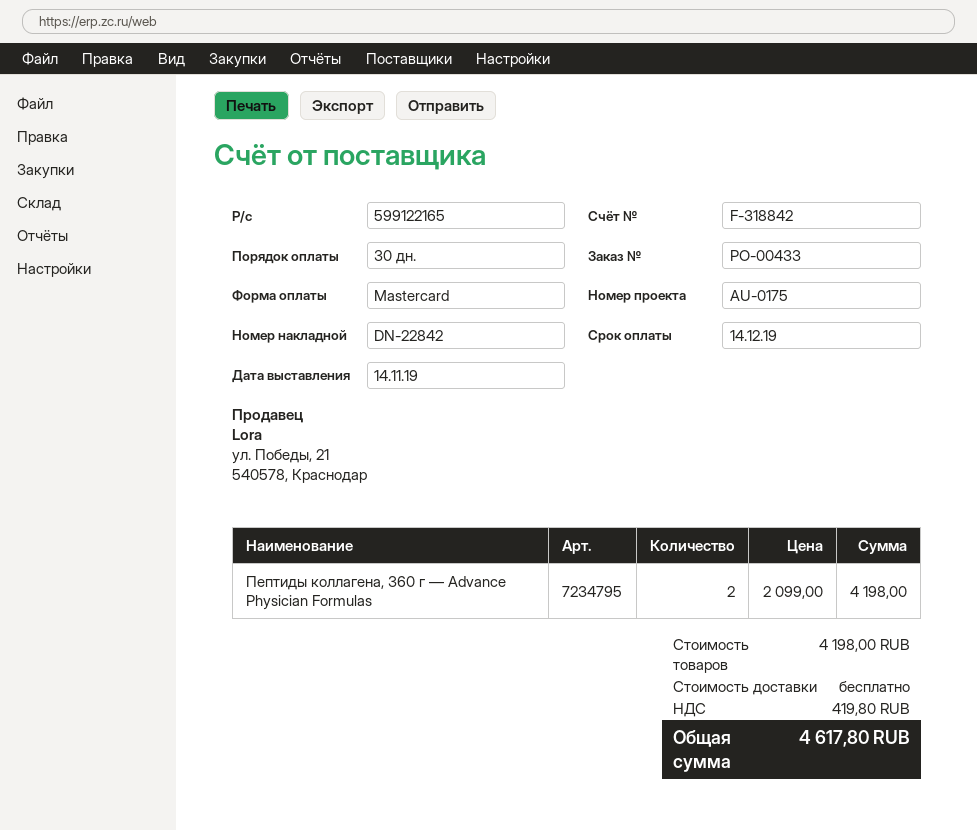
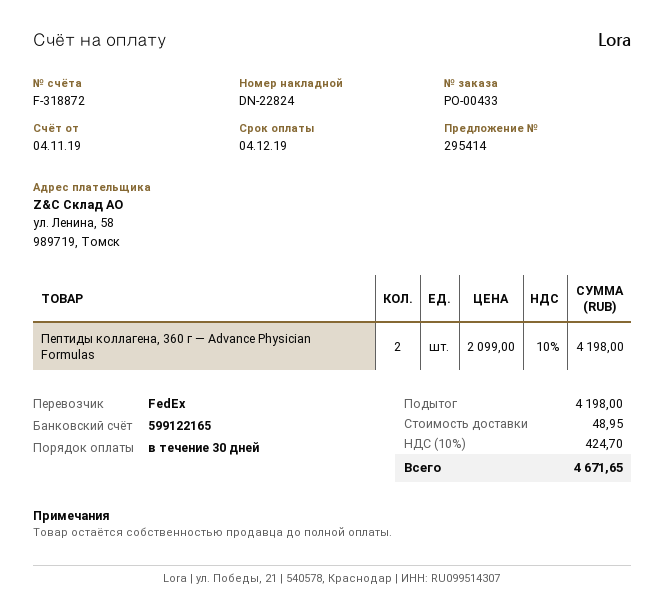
delivery note number: DN-22842 -> DN-22824
invoice number: F-318842 -> F-318872
invoice date: 2019-11-14 -> 2019-11-04
due date: 2019-12-14 -> 2019-12-04
shipping: 0.00 -> 48.95
tax: 419.80 -> 424.70
total: 4617.80 -> 4671.65

